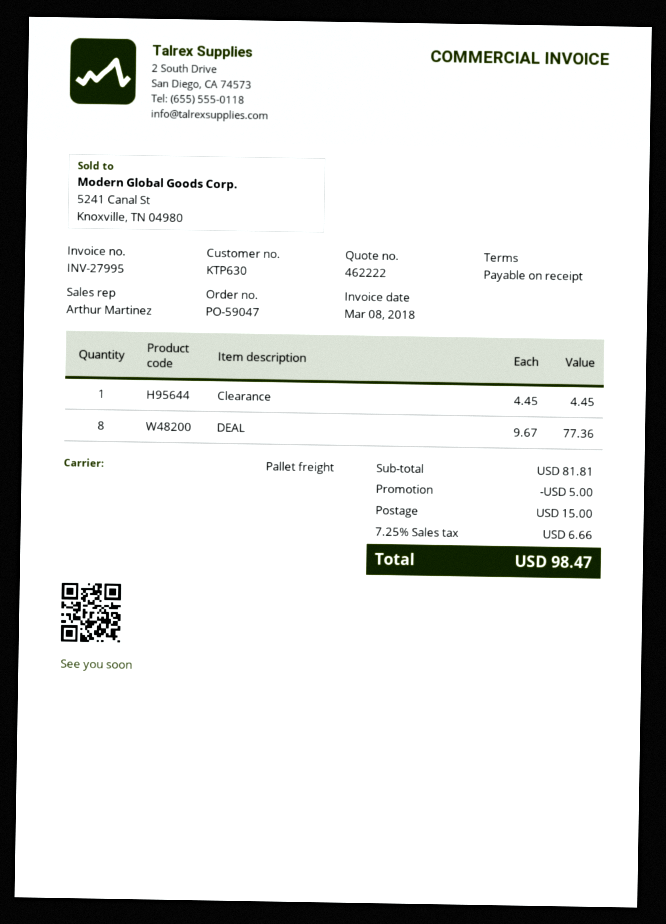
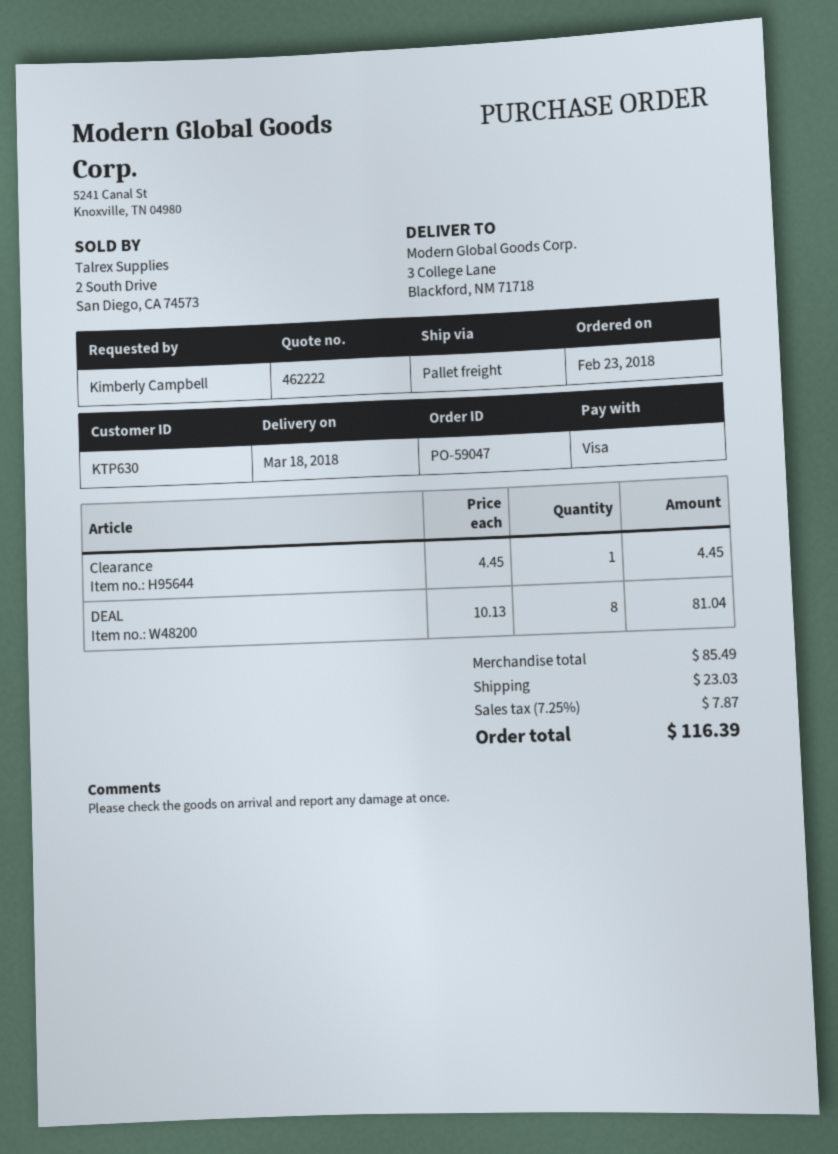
DEAL: 8 x 9.67 = 77.36 -> 8 x 10.13 = 81.04
subtotal: 81.81 -> 85.49
discount: 5.00 -> none
shipping: 15.00 -> 23.03
tax: 7.25% = 6.66 -> 7.25% = 7.87
total: 98.47 -> 116.39

